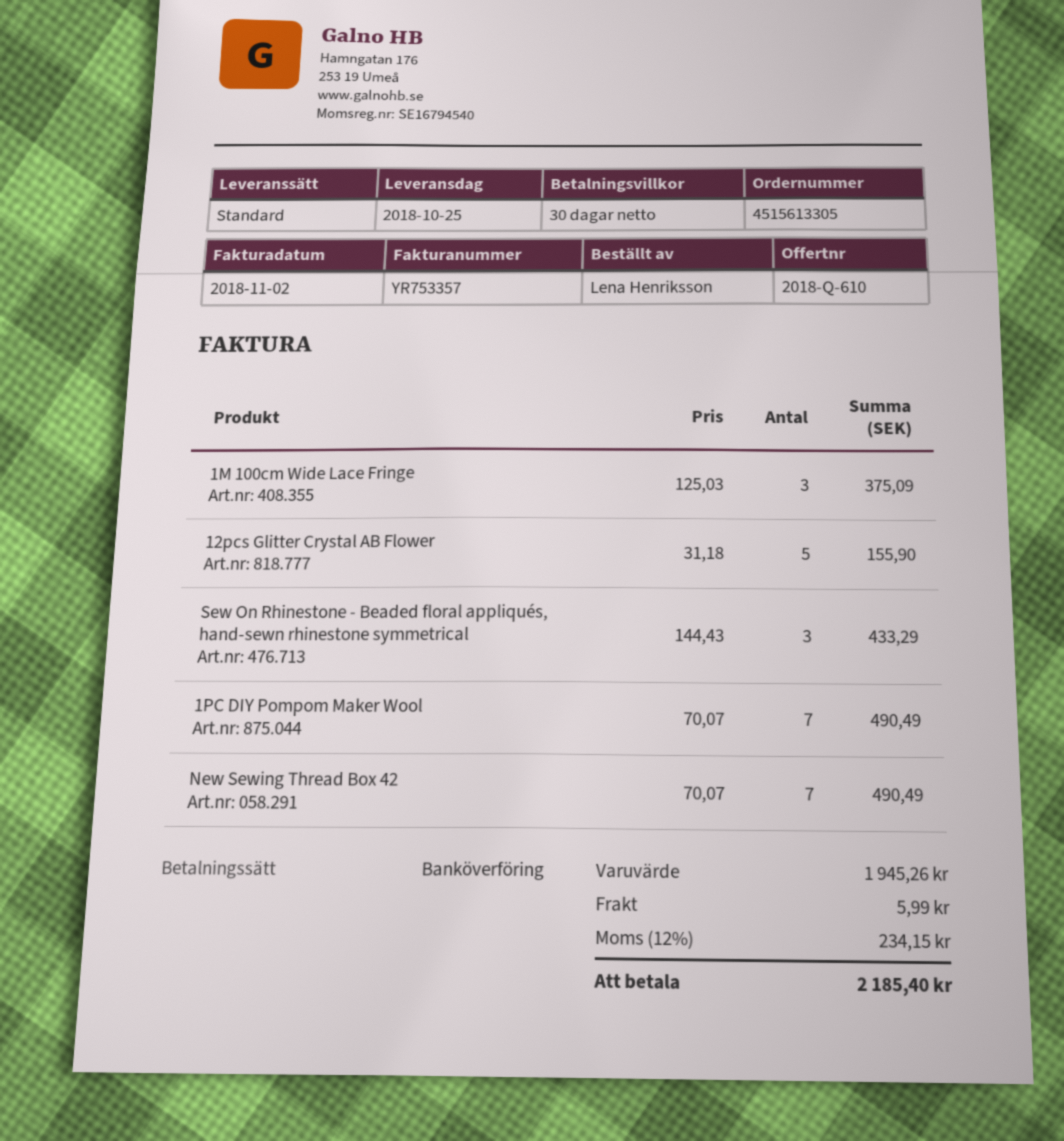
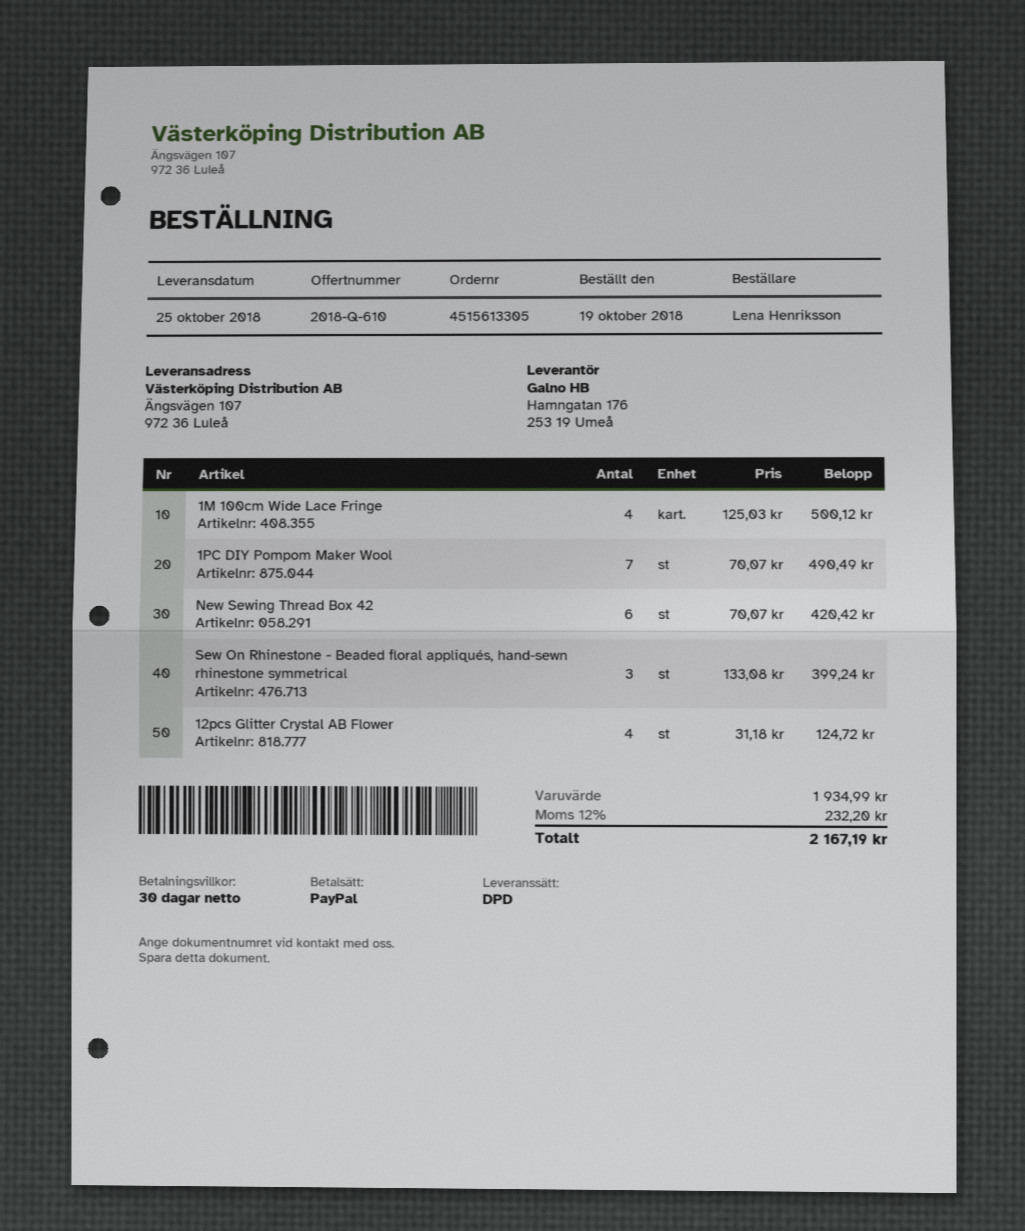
payment method: bank transfer -> PayPal
shipping method: standard -> DPD
1M 100cm Wide Lace Fringe: 3 x 125.03 = 375.09 -> 4 x 125.03 = 500.12
12pcs Glitter Crystal AB Flower: 5 x 31.18 = 155.90 -> 4 x 31.18 = 124.72
Sew On Rhinestone - Beaded floral appliqués, hand-sewn rhinestone symmetrical: 3 x 144.43 = 433.29 -> 3 x 133.08 = 399.24
New Sewing Thread Box 42: 7 x 70.07 = 490.49 -> 6 x 70.07 = 420.42
subtotal: 1945.26 -> 1934.99
shipping: 5.99 -> none
tax: 12% = 234.15 -> 12% = 232.20
total: 2185.40 -> 2167.19

